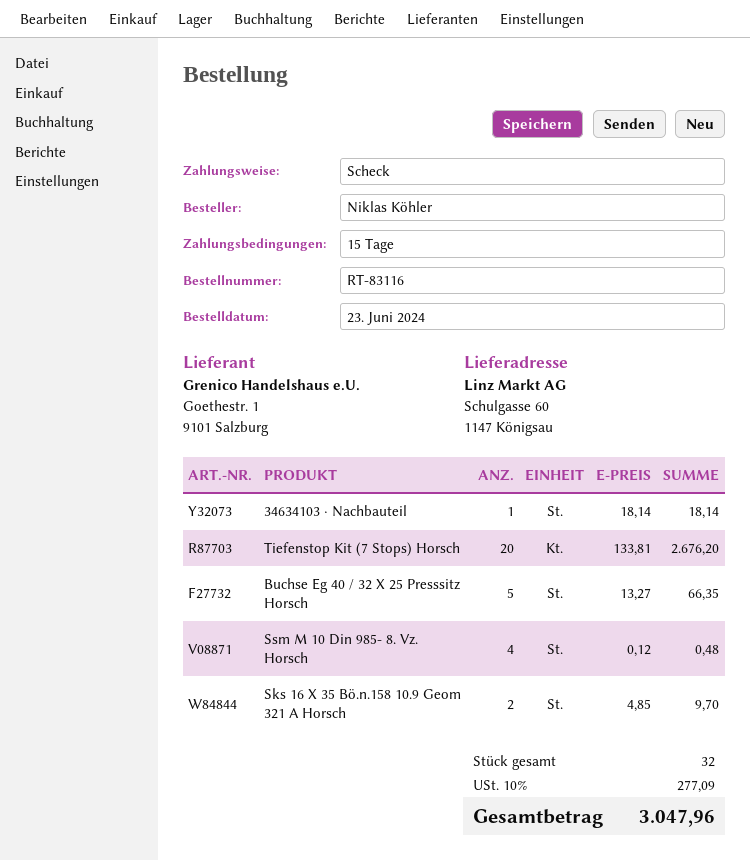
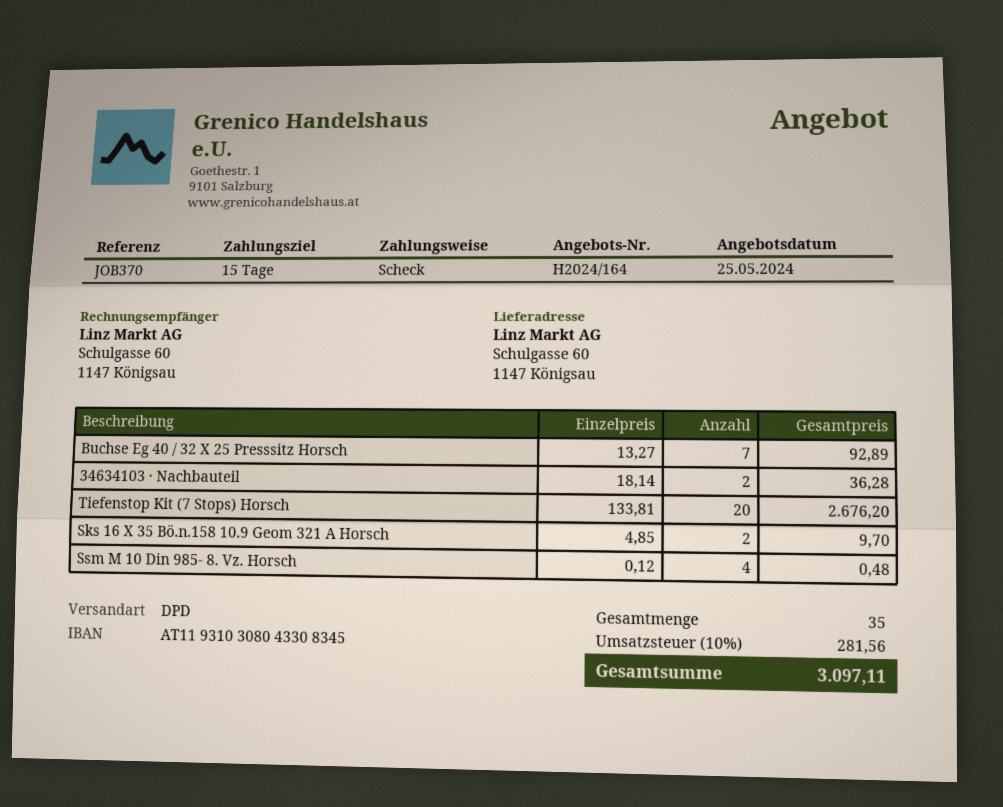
34634103 · Nachbauteil: 1 x 18.14 = 18.14 -> 2 x 18.14 = 36.28
Buchse Eg 40 / 32 X 25 Presssitz Horsch: 5 x 13.27 = 66.35 -> 7 x 13.27 = 92.89
total quantity: 32 -> 35
tax: 10% = 277.09 -> 10% = 281.56
total: 3047.96 -> 3097.11

